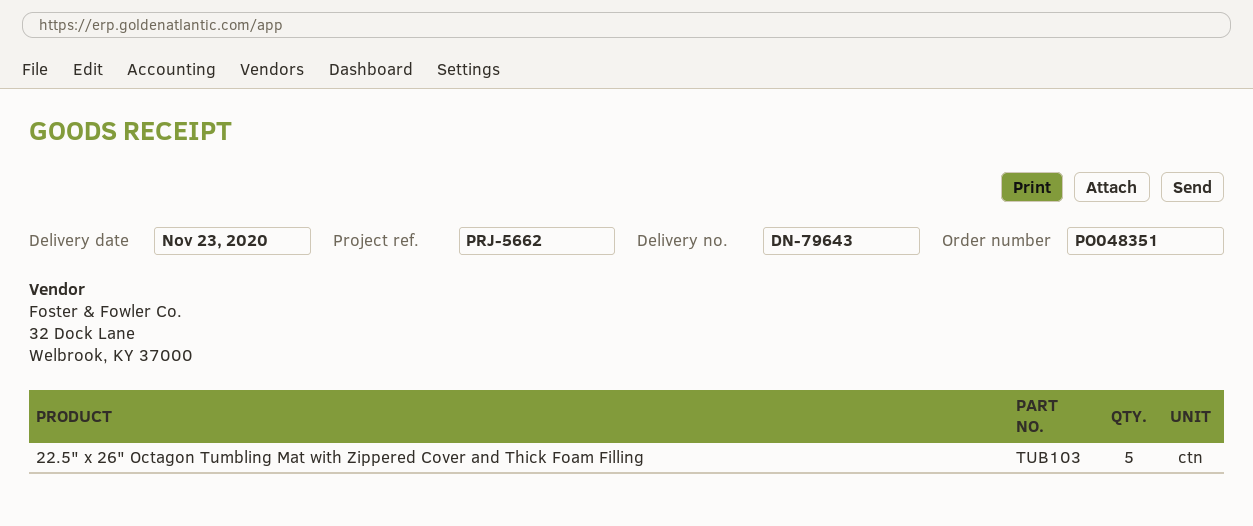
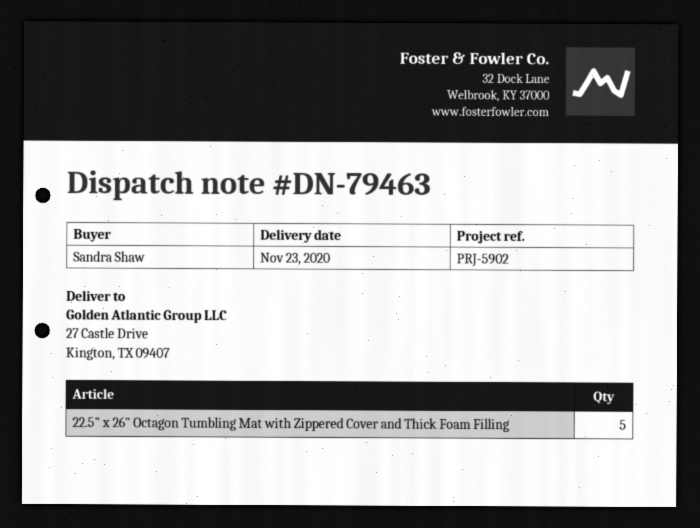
delivery note number: DN-79643 -> DN-79463
reference: PRJ-5662 -> PRJ-5902

